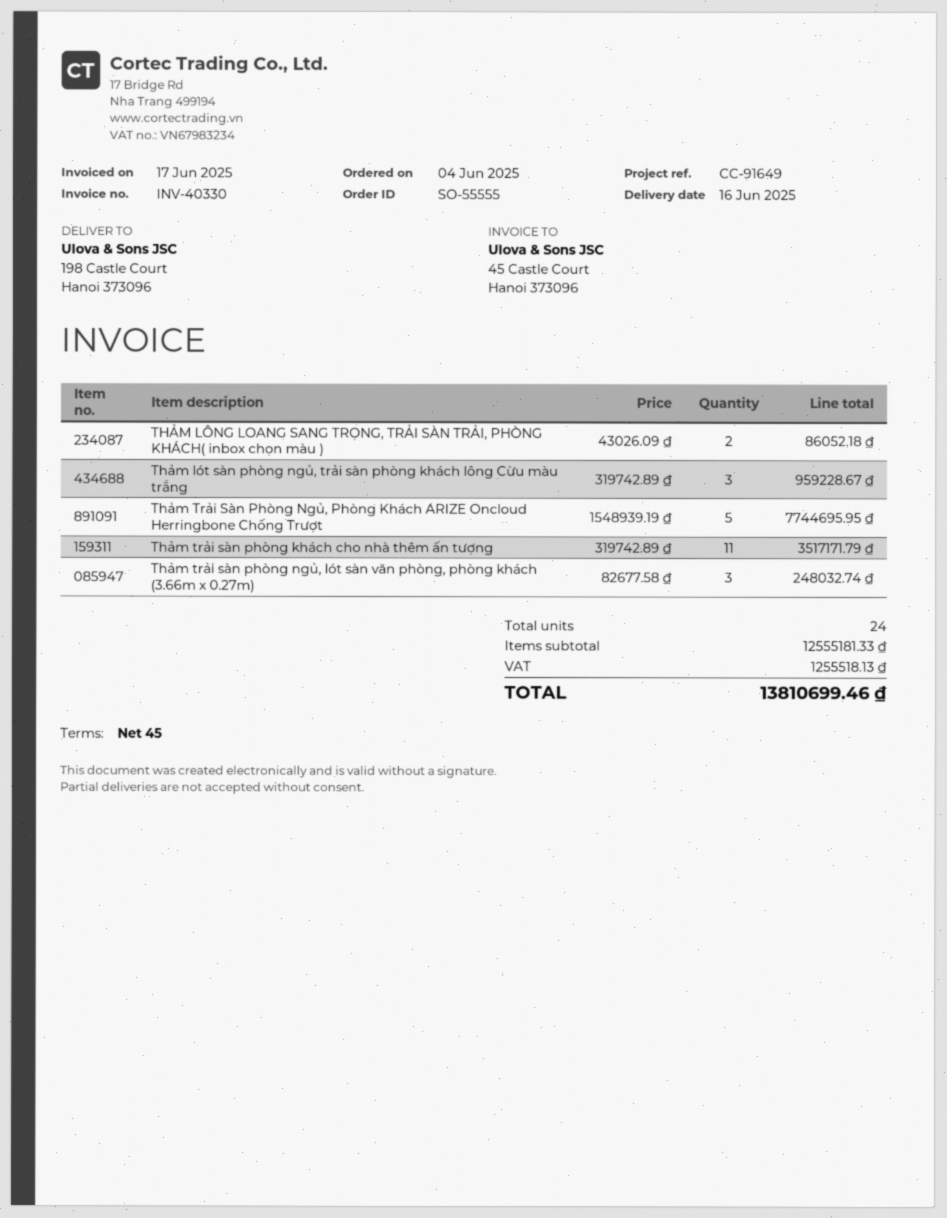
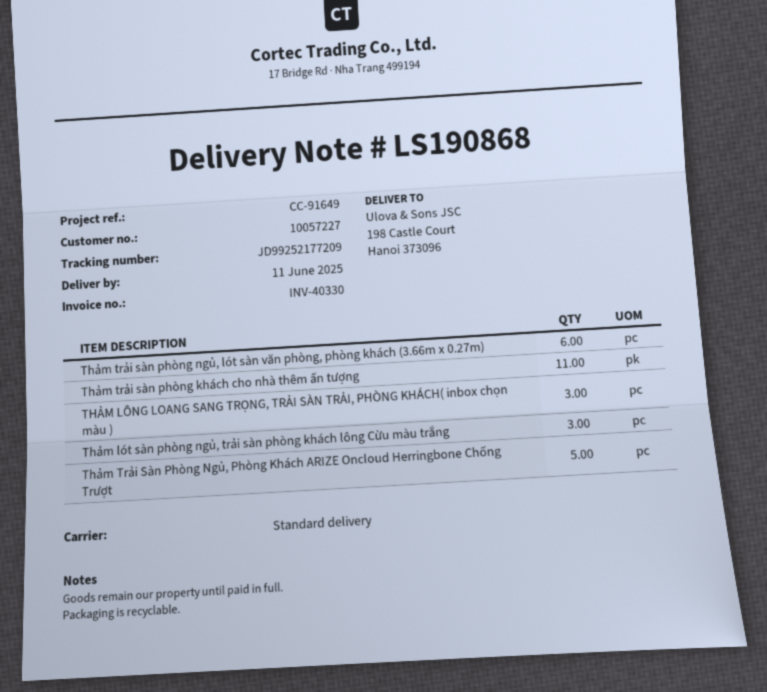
delivery date: 2025-06-16 -> 2025-06-11
THẢM LÔNG LOANG SANG TRỌNG, TRẢI SÀN TRẢI, PHÒNG KHÁCH( inbox chọn màu ): 2 -> 3
Thảm trải sàn phòng ngủ, lót sàn văn phòng, phòng khách (3.66m x 0.27m): 3 -> 6

